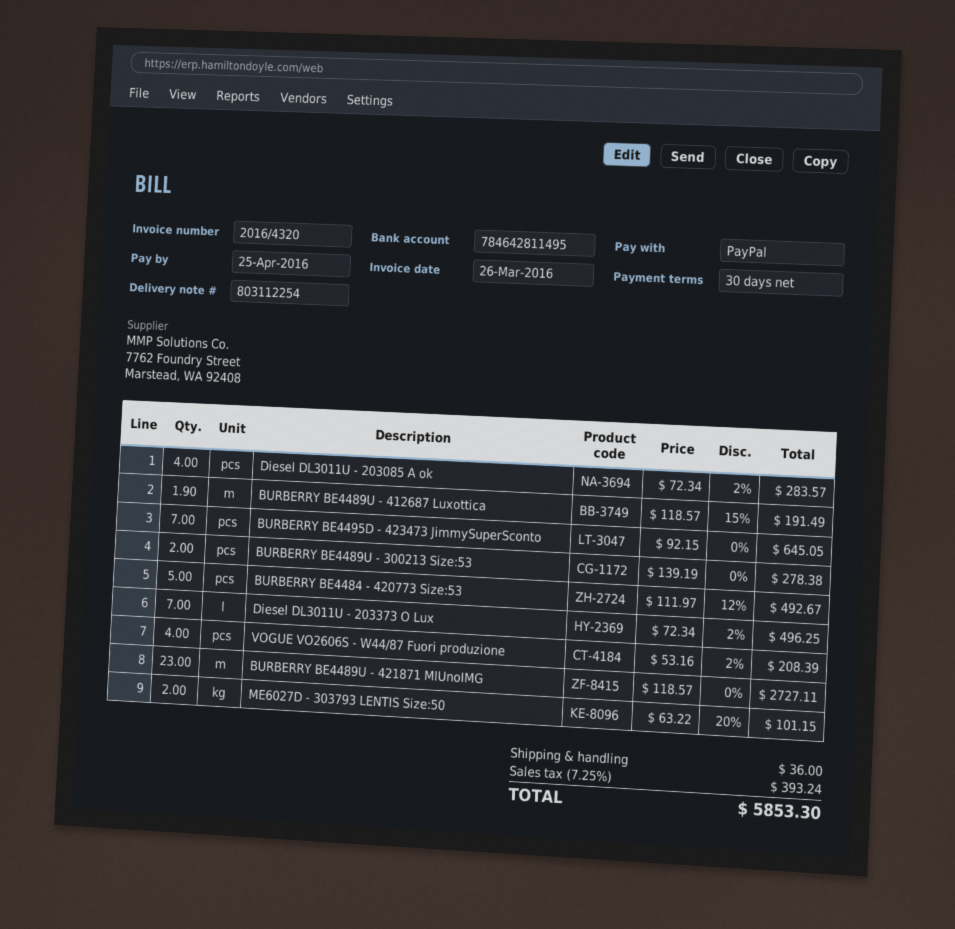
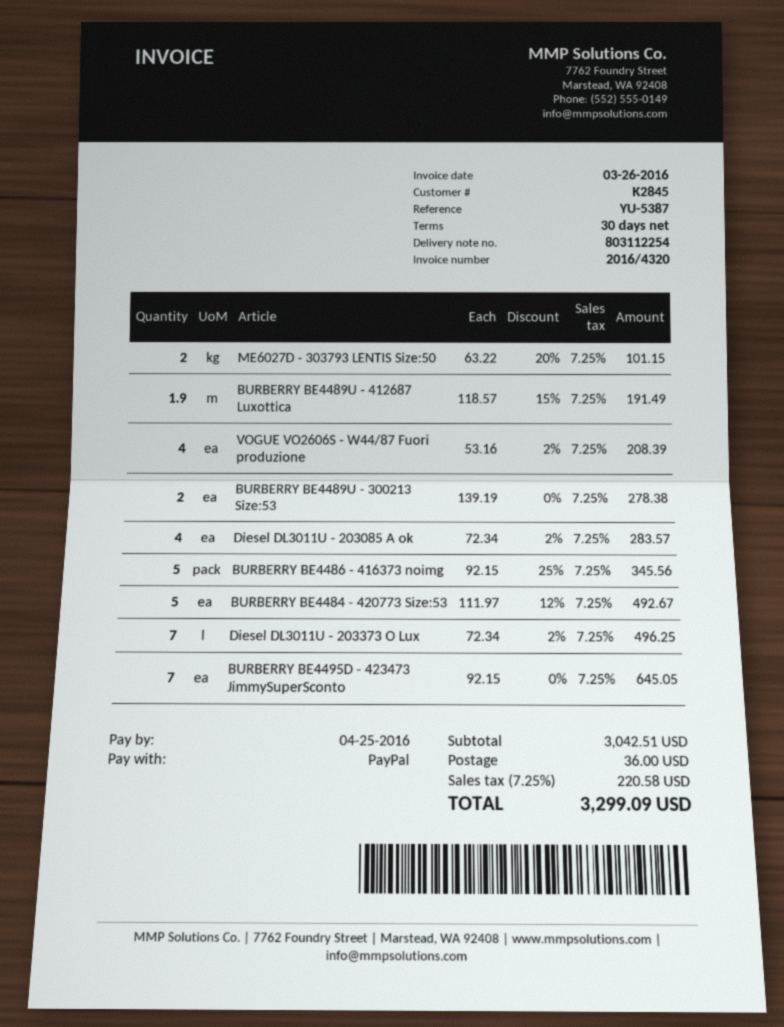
BURBERRY BE4489U - 421871 MIUnoIMG: 23 x 118.57 = 2727.11 -> none
BURBERRY BE4486 - 416373 noimg: none -> 5 x 92.15 - 25% = 345.56
tax: 7.25% = 393.24 -> 7.25% = 220.58
total: 5853.30 -> 3299.09

